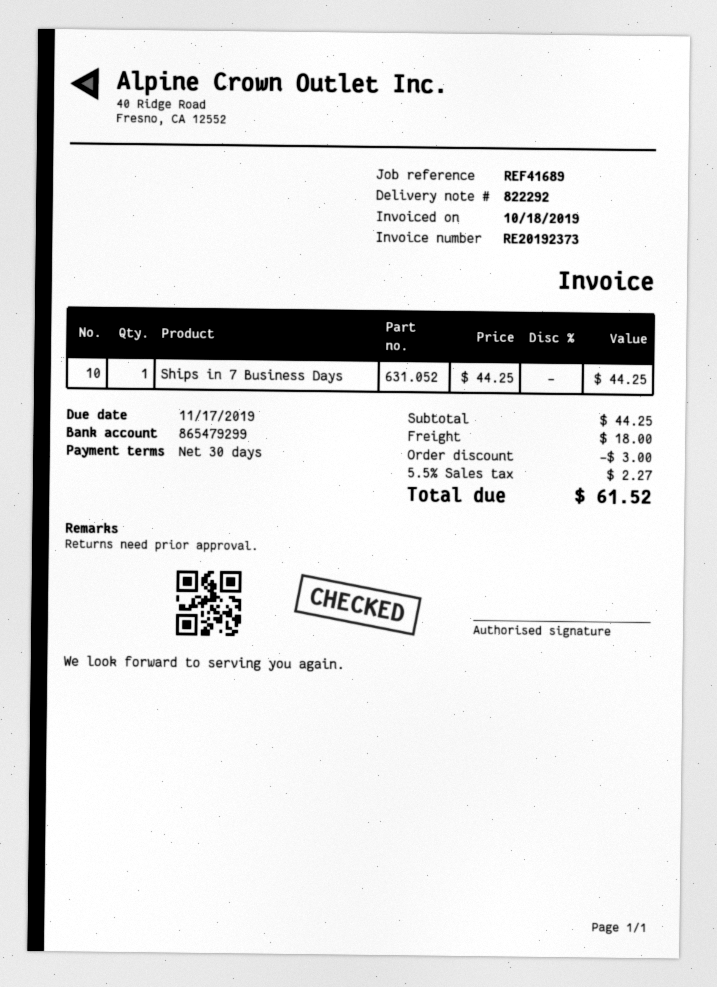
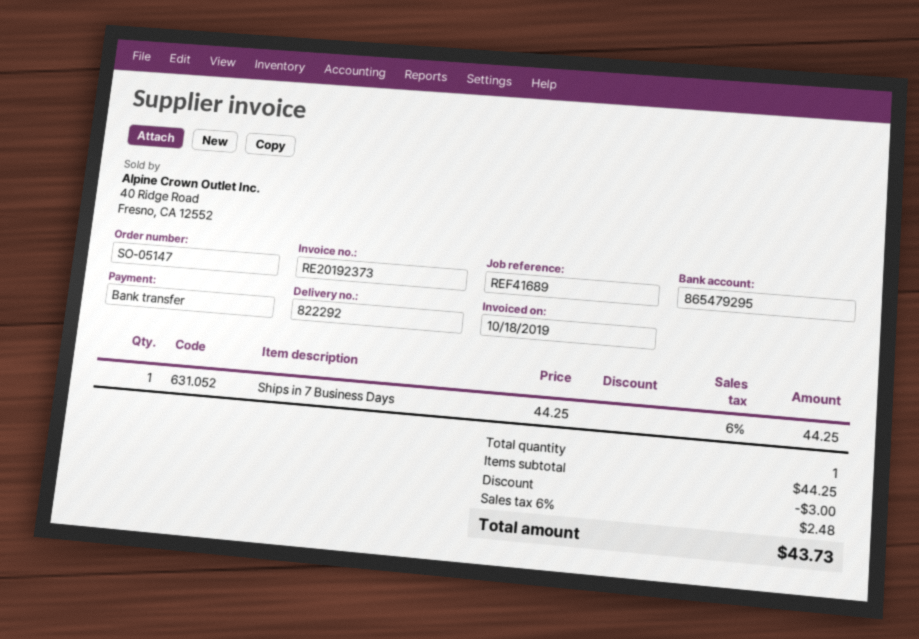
bank account: 865479299 -> 865479295
shipping: 18.00 -> none
tax: 5.5% = 2.27 -> 6% = 2.48
total: 61.52 -> 43.73

